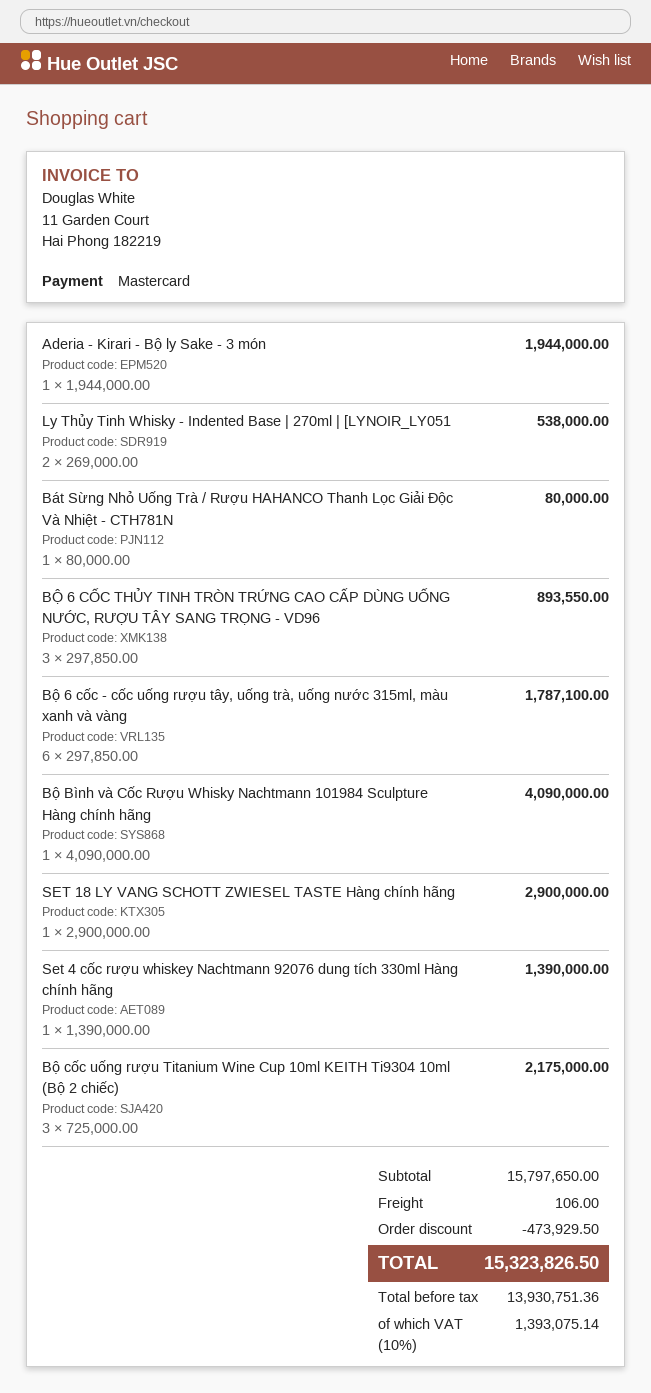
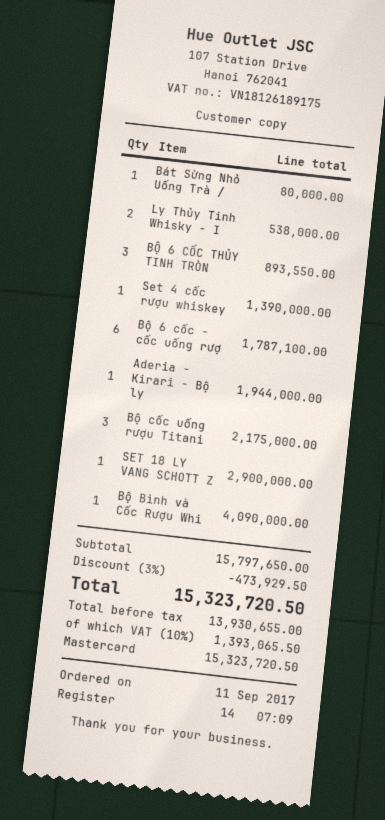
shipping: 106.00 -> none
net: 13930751.36 -> 13930655.00
tax: 10% = 1393075.14 -> 10% = 1393065.50
total: 15323826.50 -> 15323720.50

